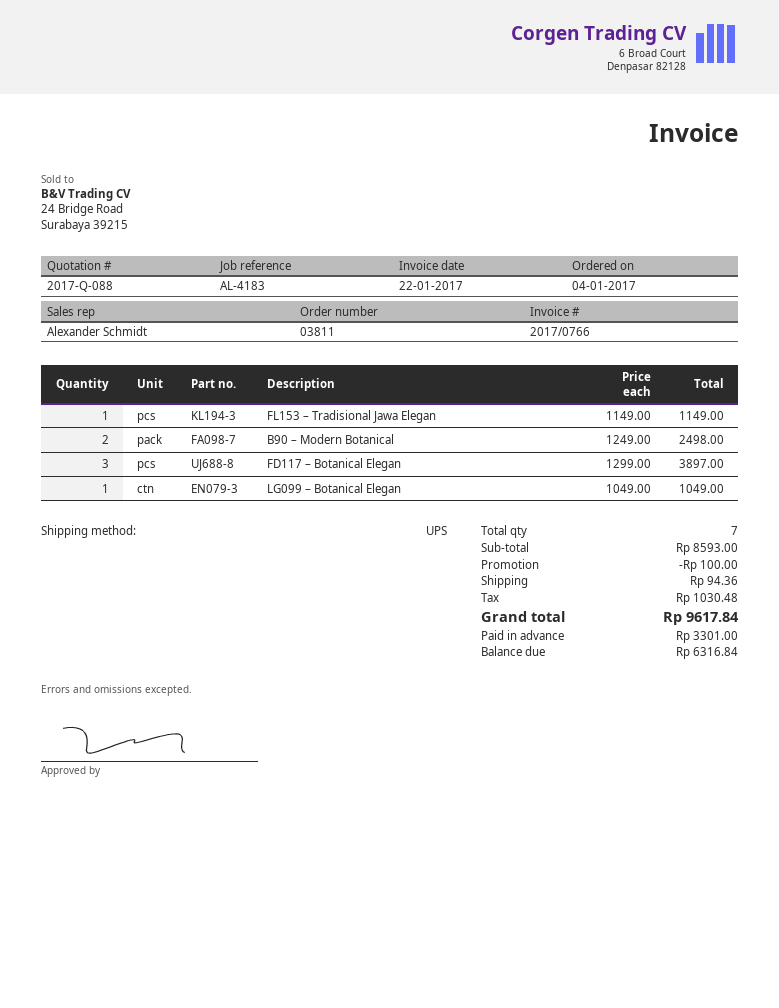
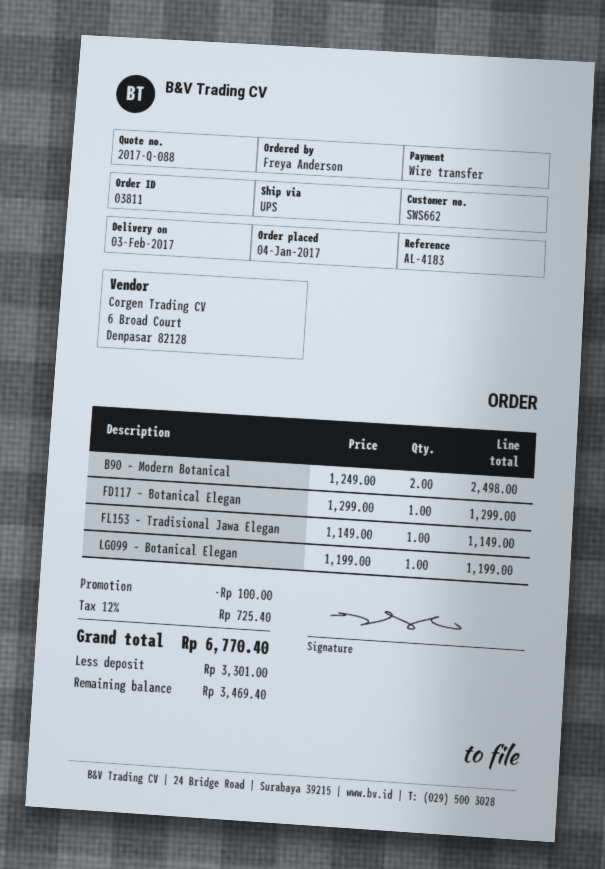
FD117 – Botanical Elegan: 3 x 1299.00 = 3897.00 -> 1 x 1299.00 = 1299.00
LG099 – Botanical Elegan: 1 x 1049.00 = 1049.00 -> 1 x 1199.00 = 1199.00
shipping: 94.36 -> none
tax: 1030.48 -> 725.40
total: 9617.84 -> 6770.40
balance: 6316.84 -> 3469.40

